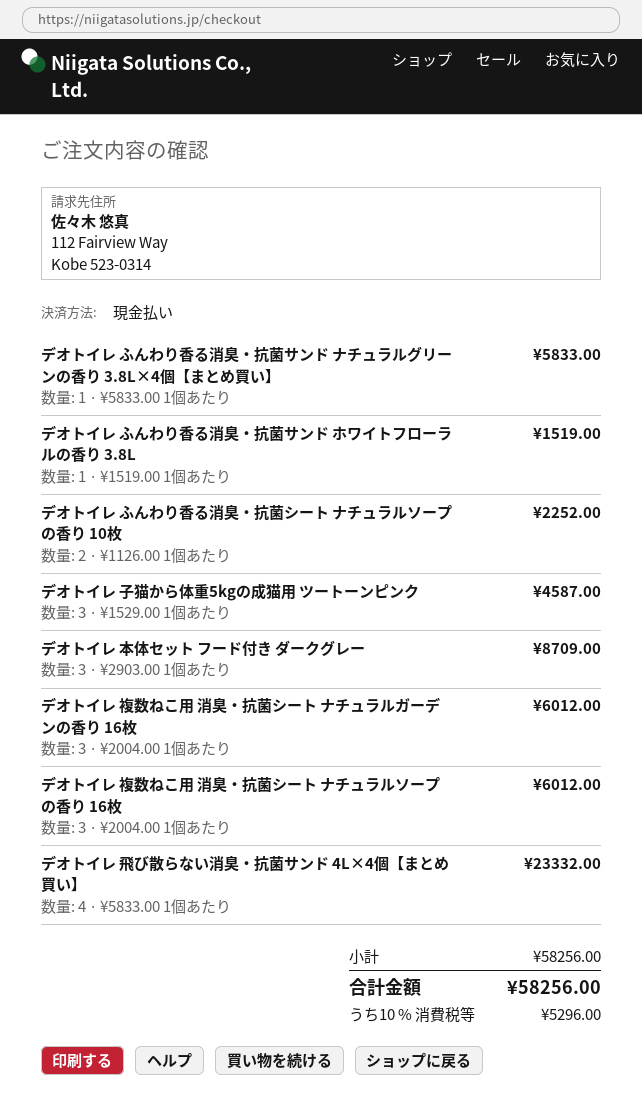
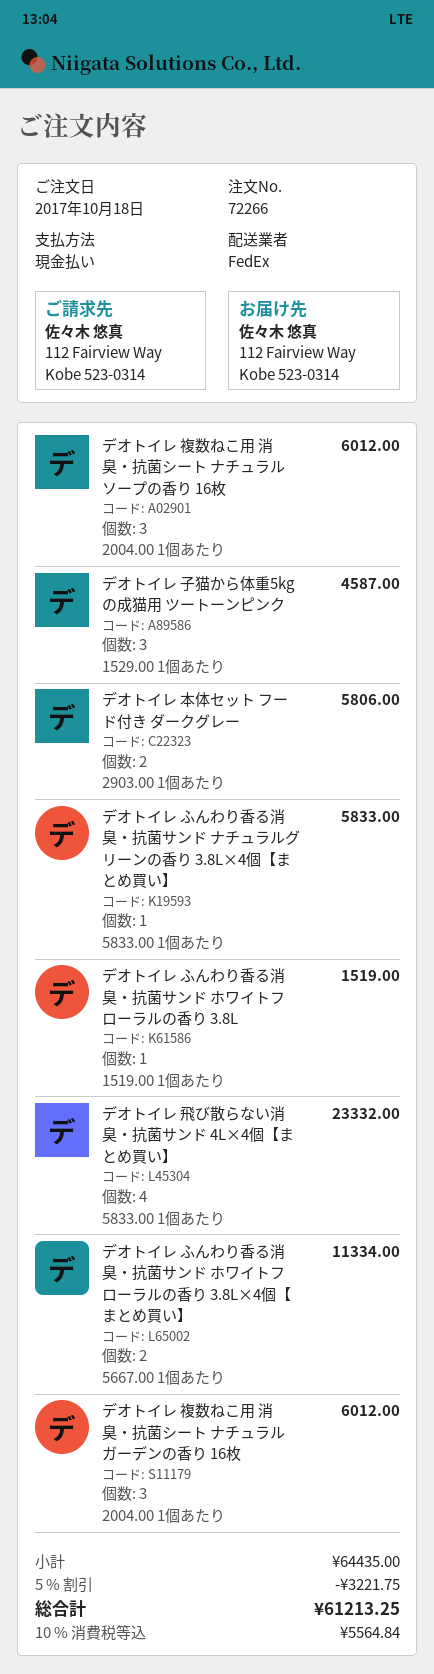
デオトイレ ふんわり香る消臭・抗菌シート ナチュラルソープの香り 10枚: 2 x 1126.00 = 2252.00 -> none
デオトイレ 本体セット フード付き ダークグレー: 3 x 2903.00 = 8709.00 -> 2 x 2903.00 = 5806.00
デオトイレ ふんわり香る消臭・抗菌サンド ホワイトフローラルの香り 3.8L×4個【まとめ買い】: none -> 2 x 5667.00 = 11334.00
subtotal: 58256.00 -> 64435.00
discount: none -> 5% = 3221.75
tax: 10% = 5296.00 -> 10% = 5564.84
total: 58256.00 -> 61213.25

